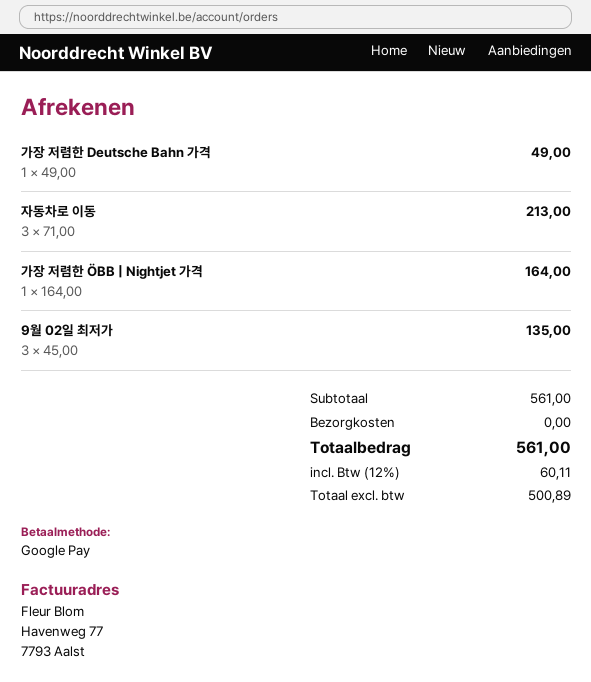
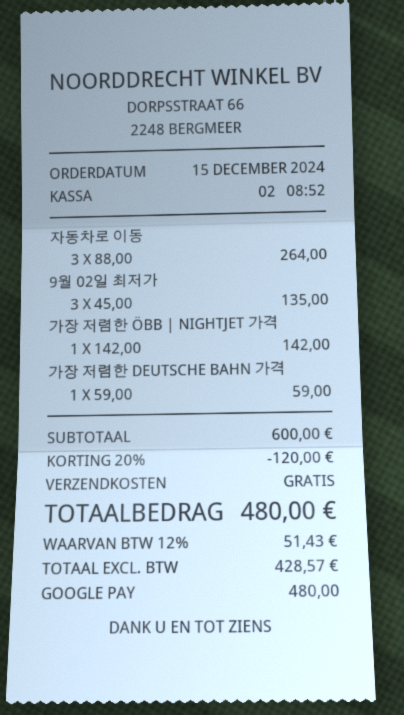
가장 저렴한 Deutsche Bahn 가격: 1 x 49.00 = 49.00 -> 1 x 59.00 = 59.00
자동차로 이동: 3 x 71.00 = 213.00 -> 3 x 88.00 = 264.00
가장 저렴한 ÖBB | Nightjet 가격: 1 x 164.00 = 164.00 -> 1 x 142.00 = 142.00
subtotal: 561.00 -> 600.00
discount: none -> 20% = 120.00
net: 500.89 -> 428.57
tax: 12% = 60.11 -> 12% = 51.43
total: 561.00 -> 480.00

